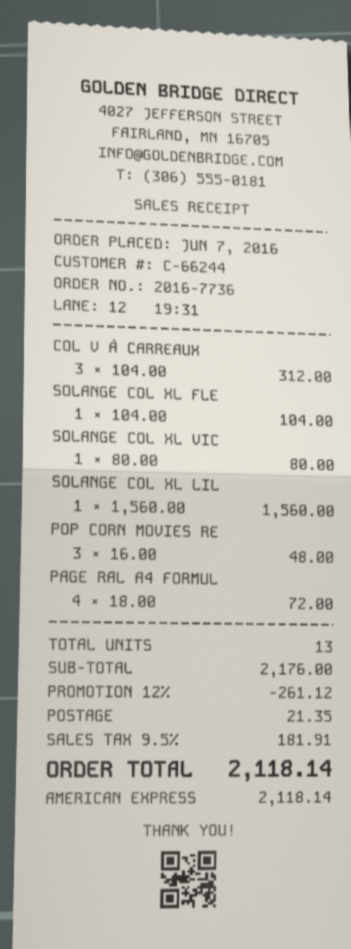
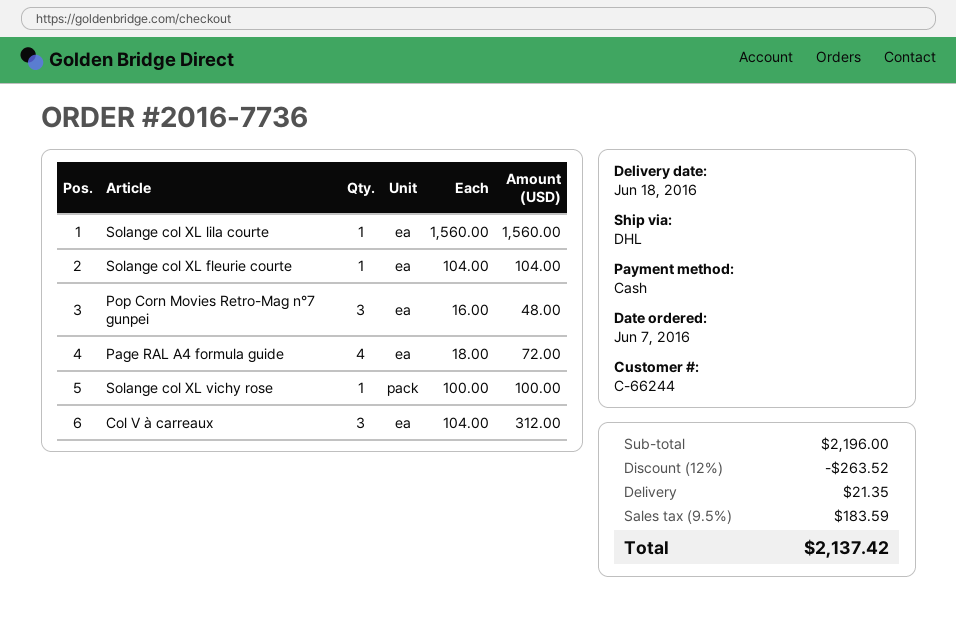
payment method: American Express -> cash
SOLANGE COL XL VIC: 1 x 80.00 = 80.00 -> 1 x 100.00 = 100.00
subtotal: 2176.00 -> 2196.00
discount: 12% = 261.12 -> 12% = 263.52
tax: 9.5% = 181.91 -> 9.5% = 183.59
total: 2118.14 -> 2137.42

